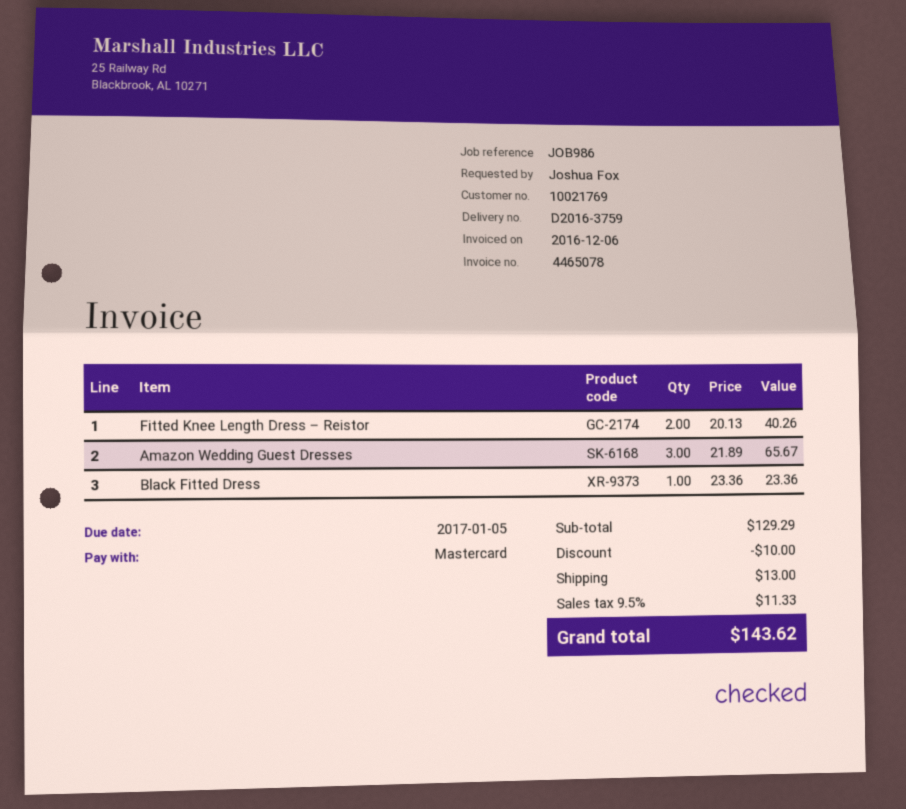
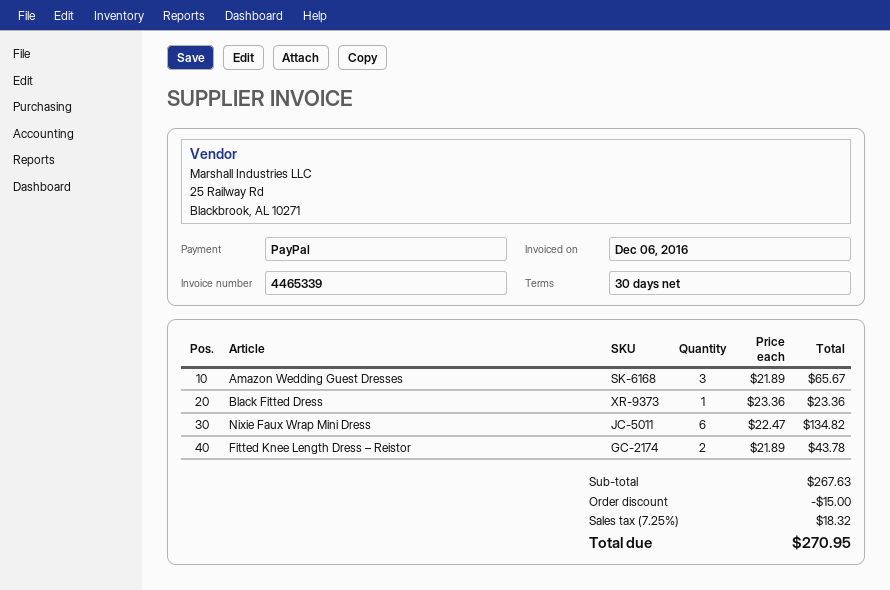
invoice number: 4465078 -> 4465339
payment method: Mastercard -> PayPal
Fitted Knee Length Dress – Reistor: 2 x 20.13 = 40.26 -> 2 x 21.89 = 43.78
Nixie Faux Wrap Mini Dress: none -> 6 x 22.47 = 134.82
subtotal: 129.29 -> 267.63
discount: 10.00 -> 15.00
shipping: 13.00 -> none
tax: 9.5% = 11.33 -> 7.25% = 18.32
total: 143.62 -> 270.95

